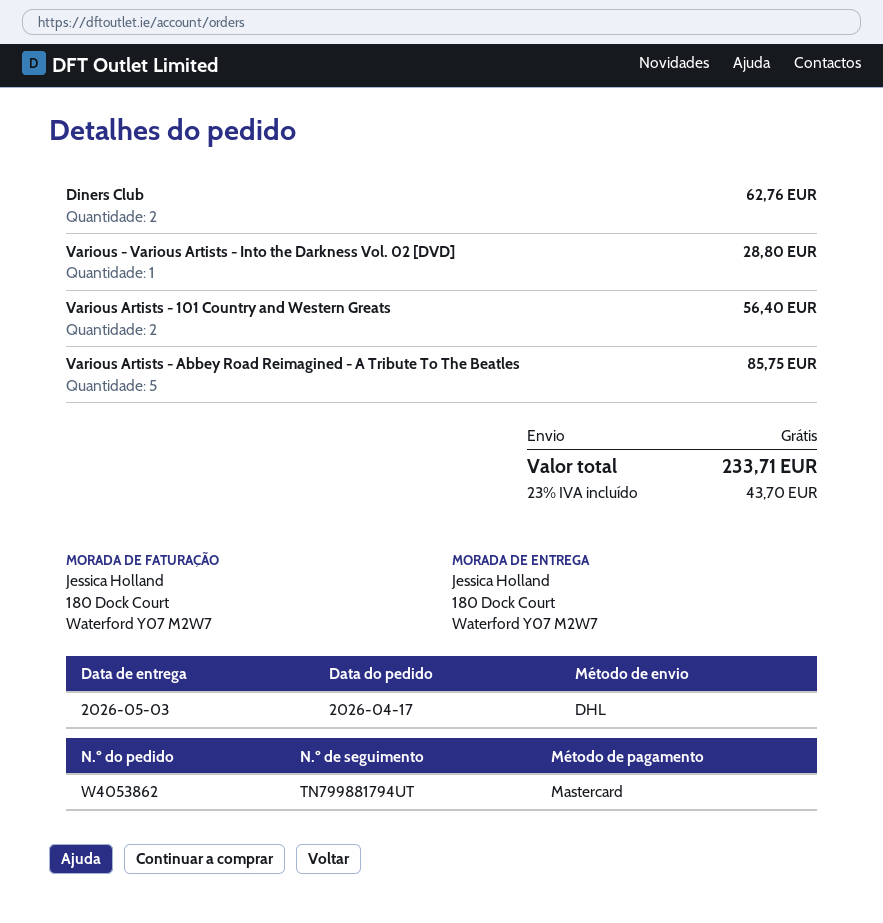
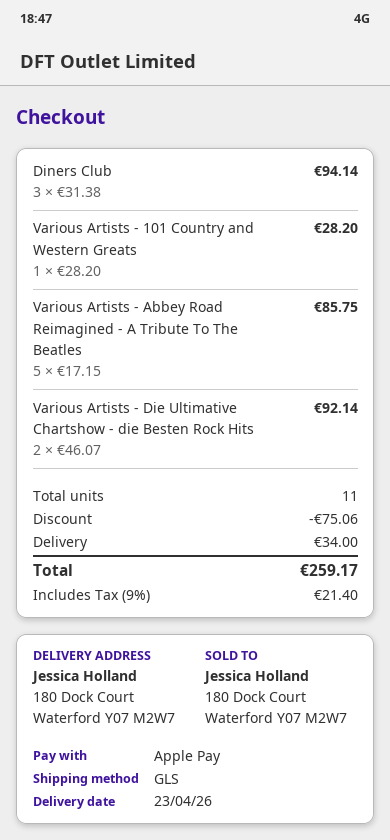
delivery date: 2026-05-03 -> 2026-04-23
payment method: Mastercard -> Apple Pay
shipping method: DHL -> GLS
Diners Club: 2 for 62.76 -> 3 for 94.14
Various - Various Artists - Into the Darkness Vol. 02 [DVD]: 1 for 28.80 -> none
Various Artists - 101 Country and Western Greats: 2 for 56.40 -> 1 for 28.20
Various Artists - Die Ultimative Chartshow - die Besten Rock Hits: none -> 2 for 92.14
discount: none -> 75.06
shipping: 0.00 -> 34.00
tax: 23% = 43.70 -> 9% = 21.40
total: 233.71 -> 259.17

